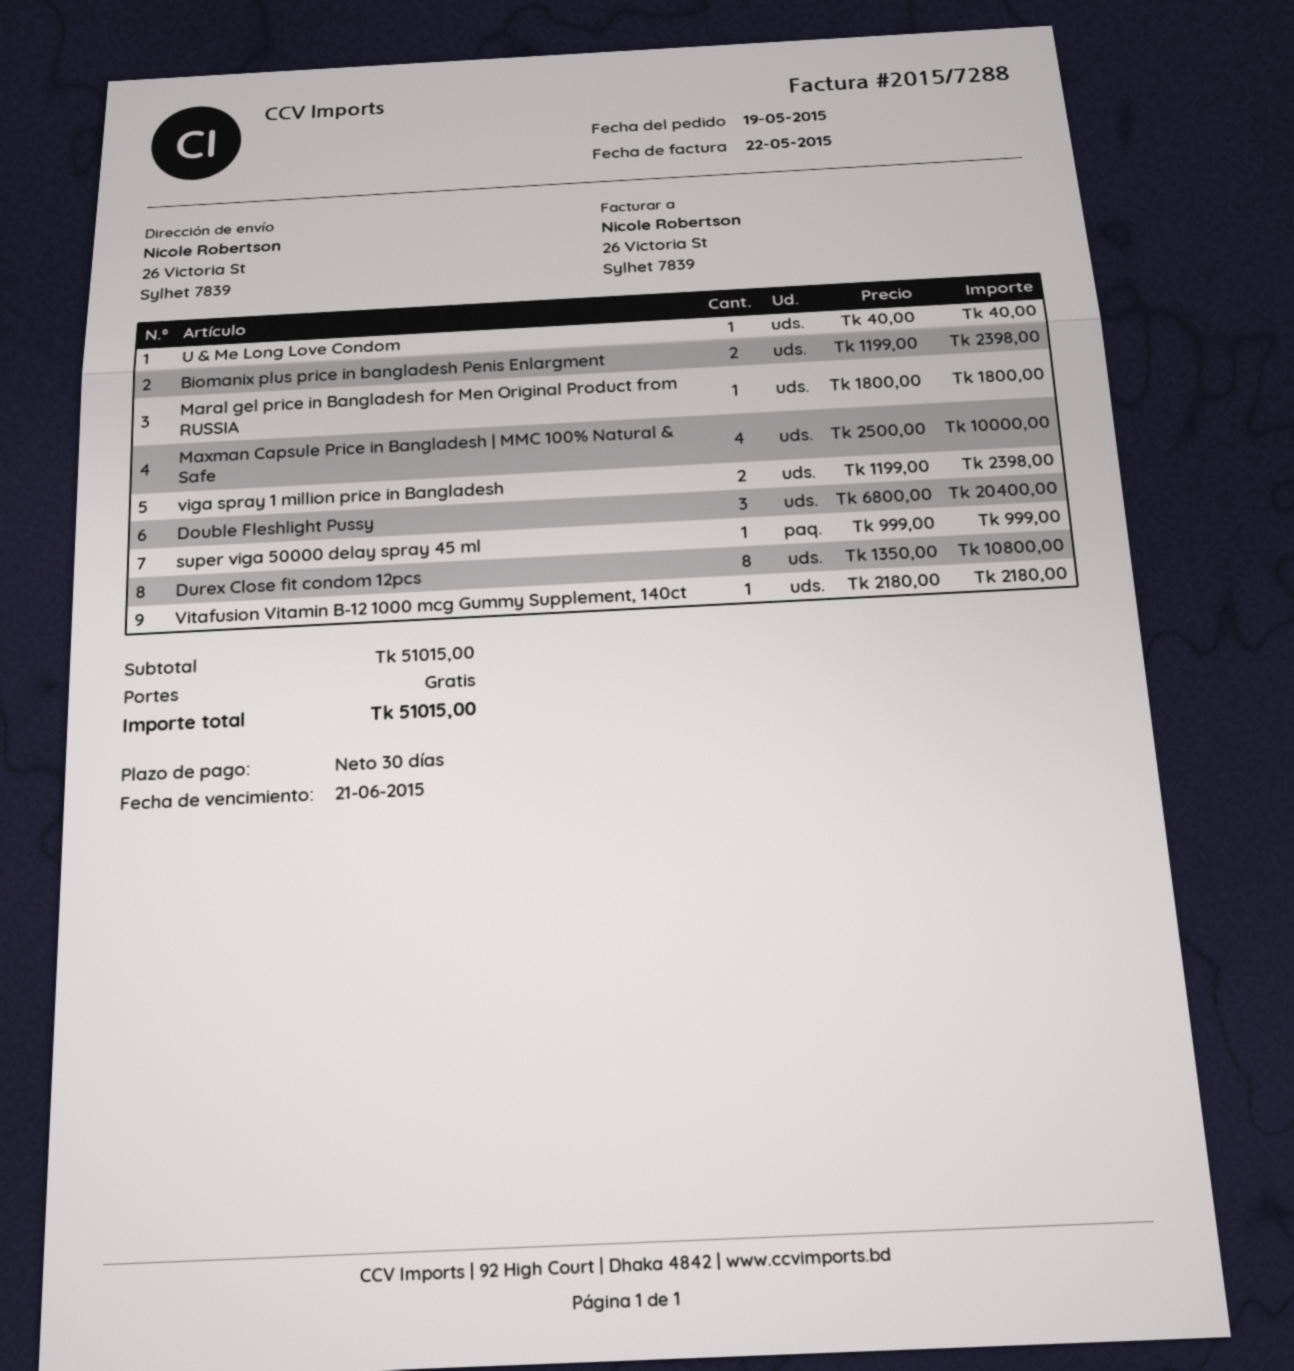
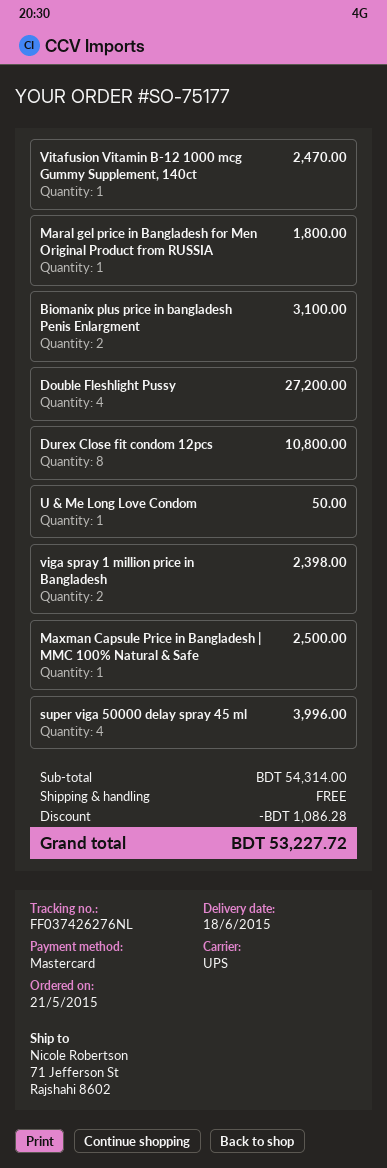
order date: 2015-05-19 -> 2015-05-21
ship to: 26 Victoria St, Sylhet 7839 -> 71 Jefferson St, Rajshahi 8602
U & Me Long Love Condom: 1 for 40.00 -> 1 for 50.00
Biomanix plus price in bangladesh Penis Enlargment: 2 for 2398.00 -> 2 for 3100.00
Maxman Capsule Price in Bangladesh | MMC 100% Natural & Safe: 4 for 10000.00 -> 1 for 2500.00
Double Fleshlight Pussy: 3 for 20400.00 -> 4 for 27200.00
super viga 50000 delay spray 45 ml: 1 for 999.00 -> 4 for 3996.00
Vitafusion Vitamin B-12 1000 mcg Gummy Supplement, 140ct: 1 for 2180.00 -> 1 for 2470.00
subtotal: 51015.00 -> 54314.00
discount: none -> 1086.28
total: 51015.00 -> 53227.72

